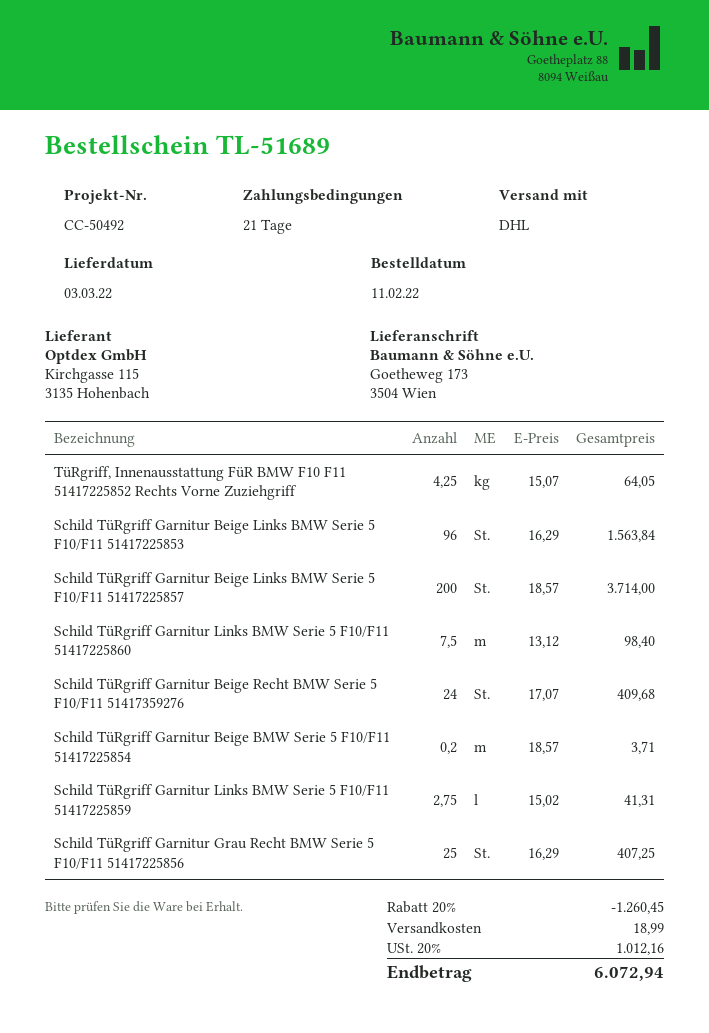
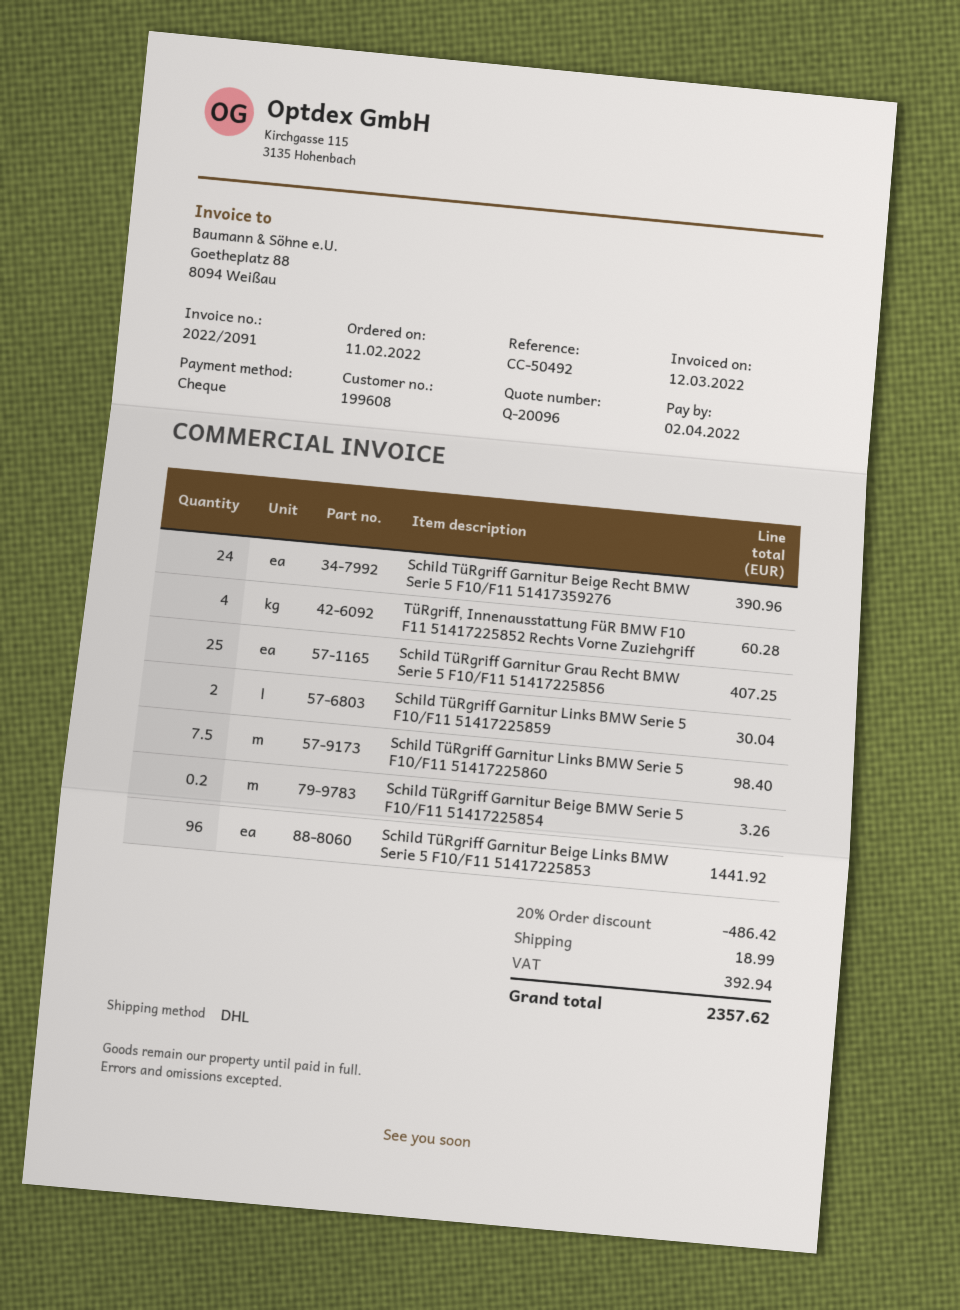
TüRgriff, Innenausstattung FüR BMW F10 F11 51417225852 Rechts Vorne Zuziehgriff: 4.25 for 64.05 -> 4 for 60.28
Schild TüRgriff Garnitur Beige Links BMW Serie 5 F10/F11 51417225853: 96 for 1563.84 -> 96 for 1441.92
Schild TüRgriff Garnitur Beige Links BMW Serie 5 F10/F11 51417225857: 200 for 3714.00 -> none
Schild TüRgriff Garnitur Beige Recht BMW Serie 5 F10/F11 51417359276: 24 for 409.68 -> 24 for 390.96
Schild TüRgriff Garnitur Beige BMW Serie 5 F10/F11 51417225854: 0.2 for 3.71 -> 0.2 for 3.26
Schild TüRgriff Garnitur Links BMW Serie 5 F10/F11 51417225859: 2.75 for 41.31 -> 2 for 30.04
discount: 20% = 1260.45 -> 20% = 486.42
tax: 1012.16 -> 392.94
total: 6072.94 -> 2357.62

